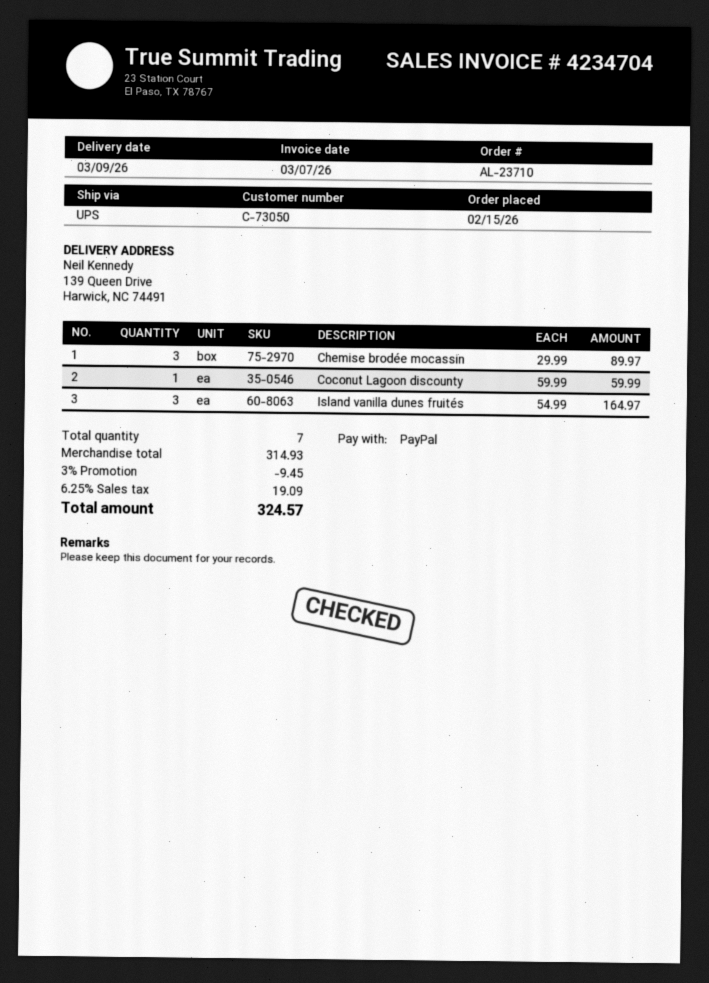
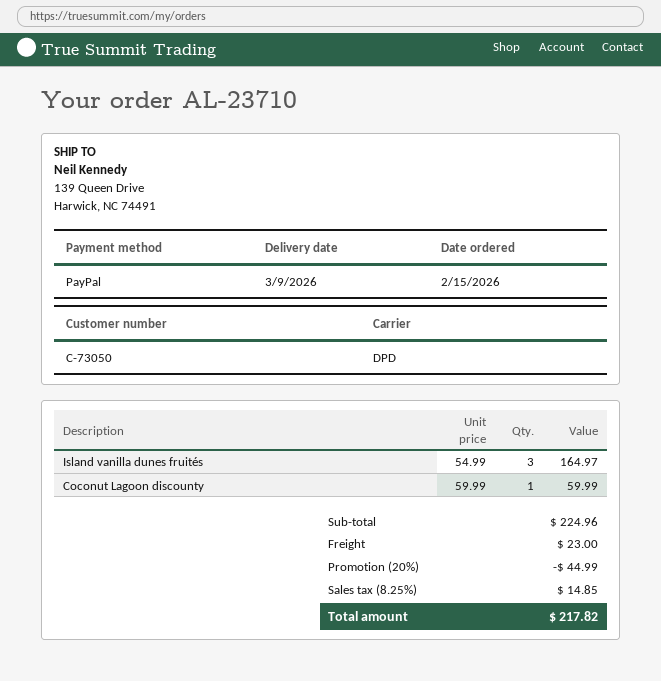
shipping method: UPS -> DPD
Chemise brodée mocassin: 3 x 29.99 = 89.97 -> none
subtotal: 314.93 -> 224.96
discount: 3% = 9.45 -> 20% = 44.99
shipping: none -> 23.00
tax: 6.25% = 19.09 -> 8.25% = 14.85
total: 324.57 -> 217.82

